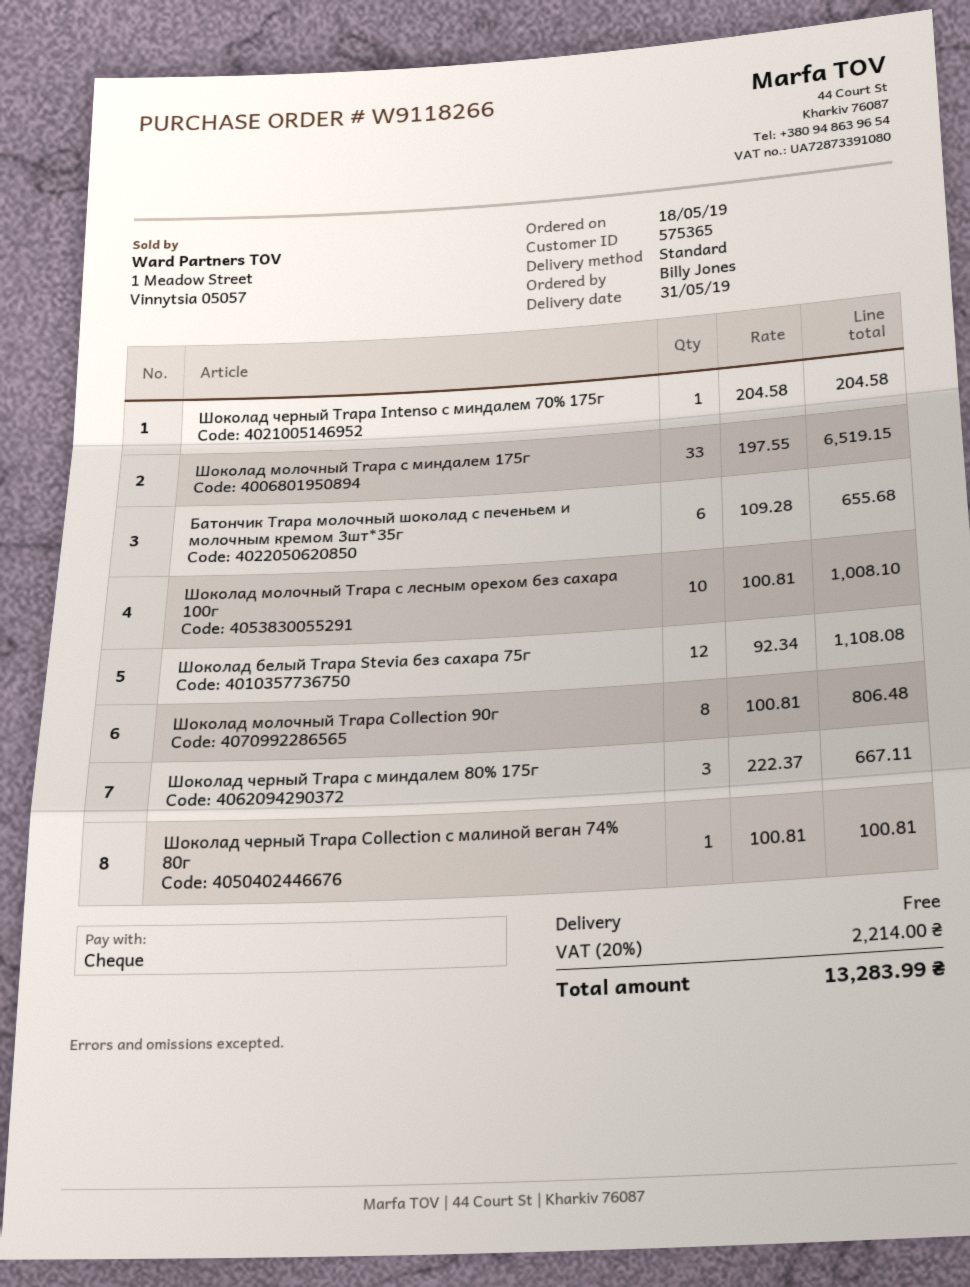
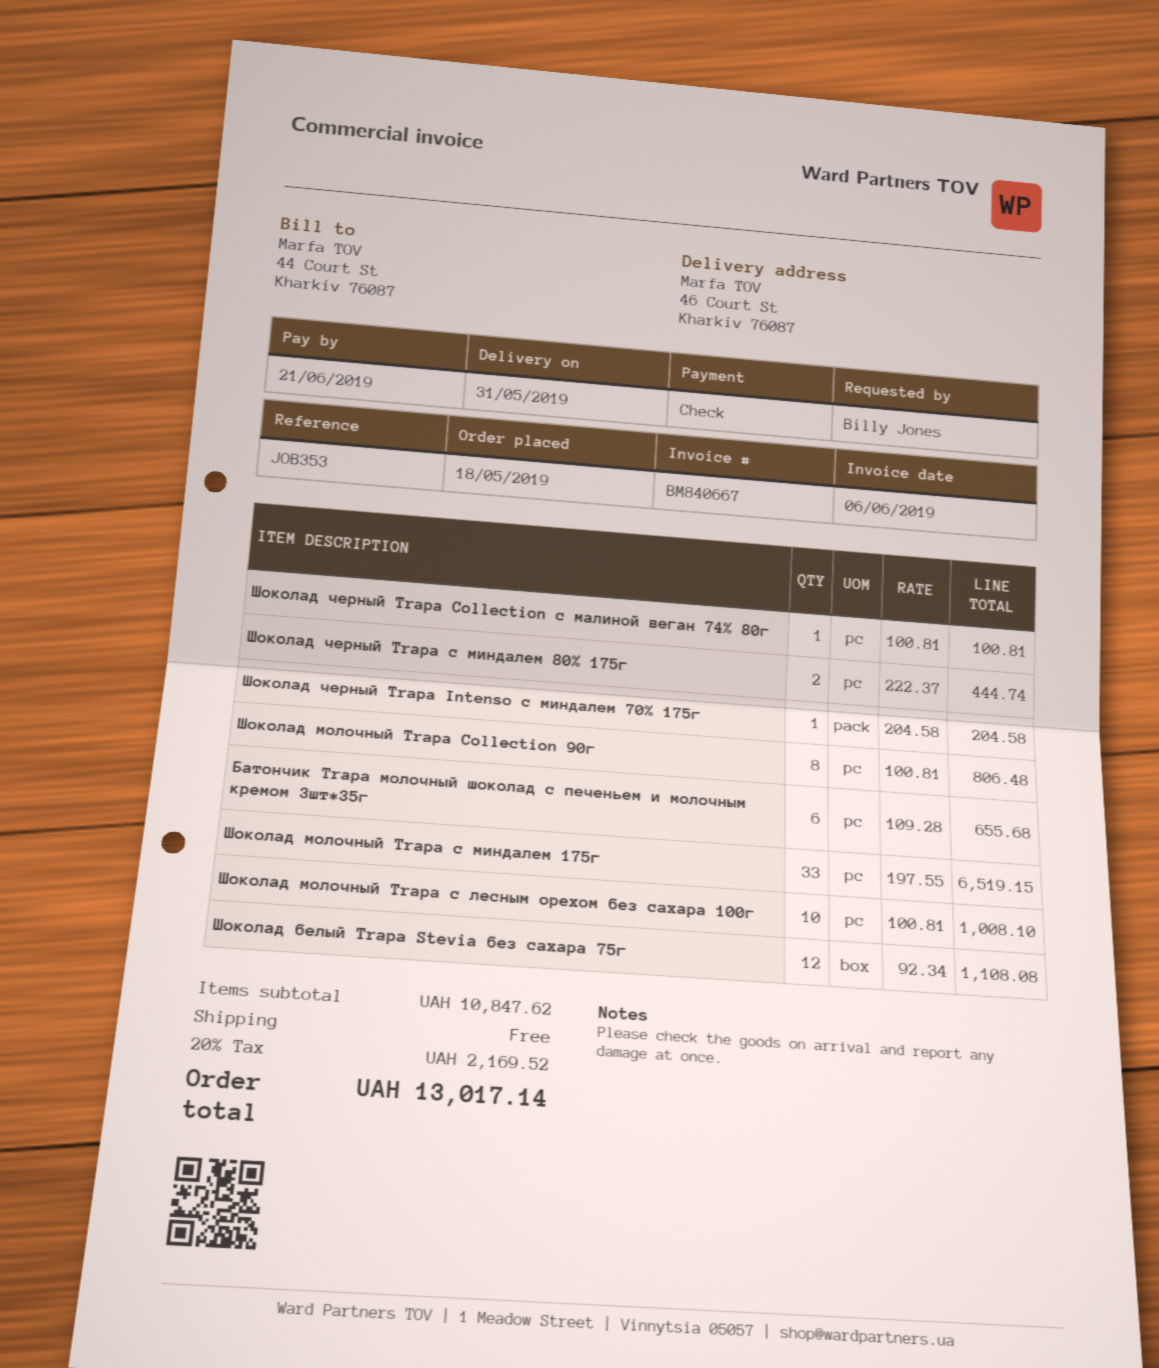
Шоколад черный Trapa с миндалем 80% 175г: 3 x 222.37 = 667.11 -> 2 x 222.37 = 444.74
tax: 20% = 2214.00 -> 20% = 2169.52
total: 13283.99 -> 13017.14

